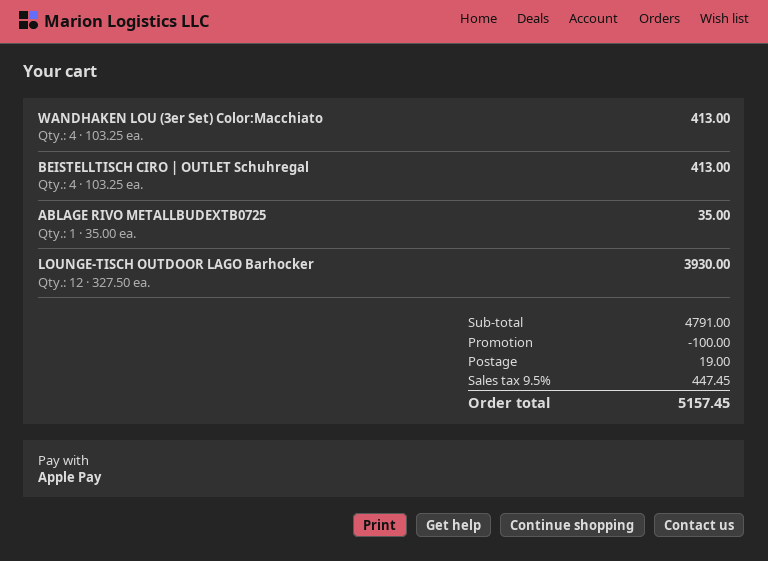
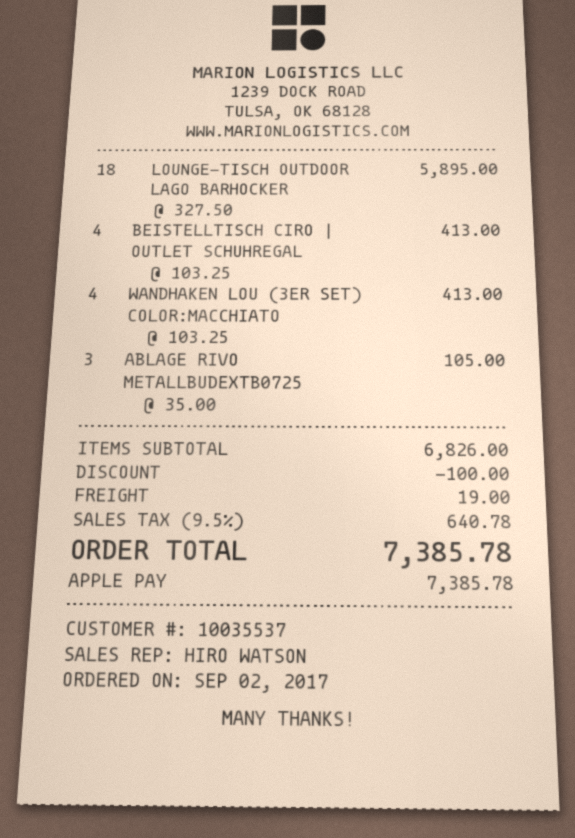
ABLAGE RIVO METALLBUDEXTB0725: 1 x 35.00 = 35.00 -> 3 x 35.00 = 105.00
LOUNGE-TISCH OUTDOOR LAGO Barhocker: 12 x 327.50 = 3930.00 -> 18 x 327.50 = 5895.00
subtotal: 4791.00 -> 6826.00
tax: 9.5% = 447.45 -> 9.5% = 640.78
total: 5157.45 -> 7385.78

